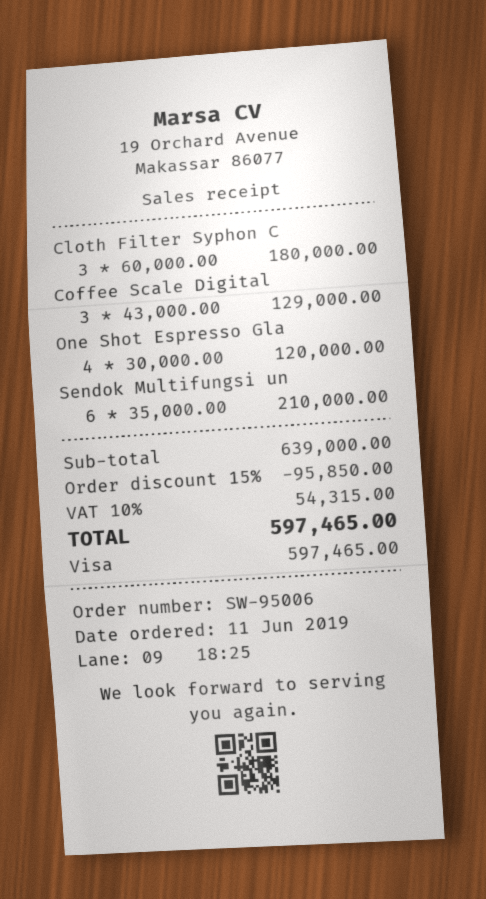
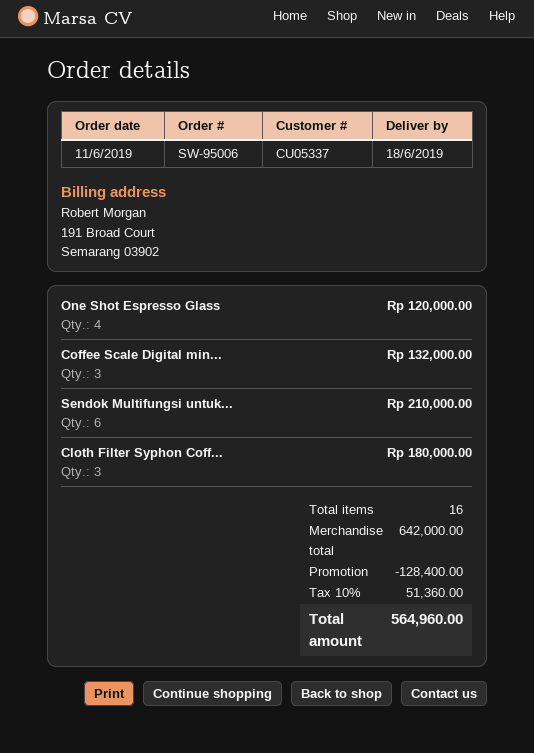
Coffee Scale Digital: 3 for 129000.00 -> 3 for 132000.00
subtotal: 639000.00 -> 642000.00
discount: 95850.00 -> 128400.00
tax: 10% = 54315.00 -> 10% = 51360.00
total: 597465.00 -> 564960.00

